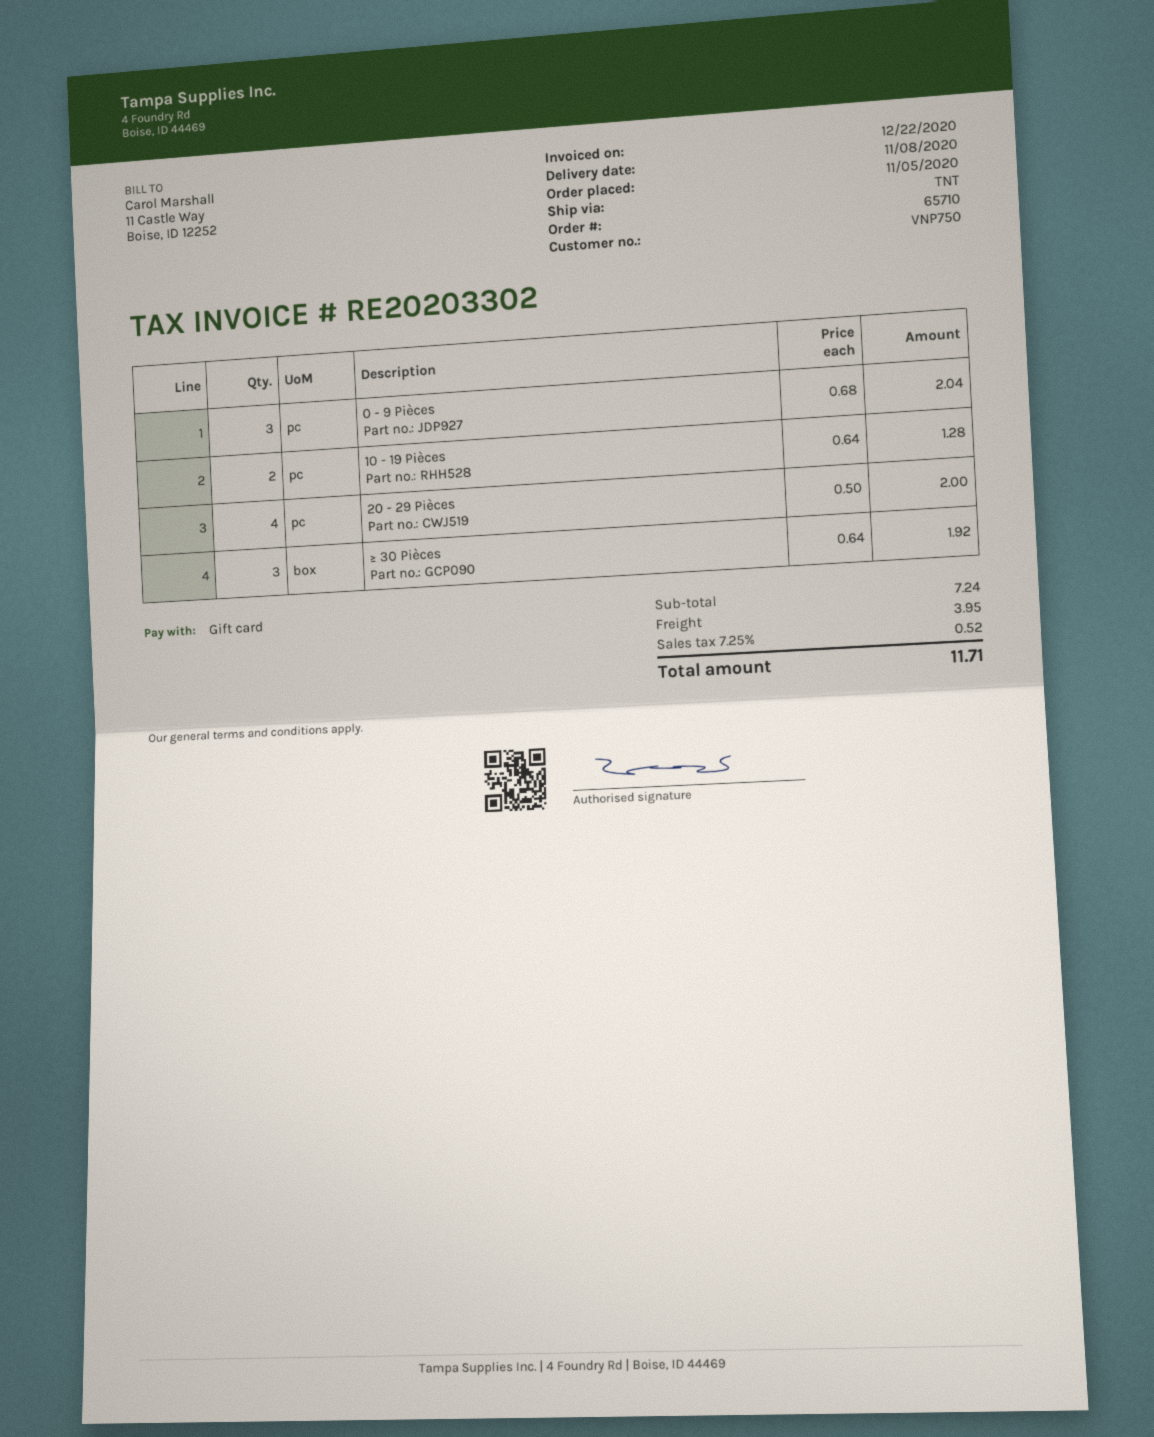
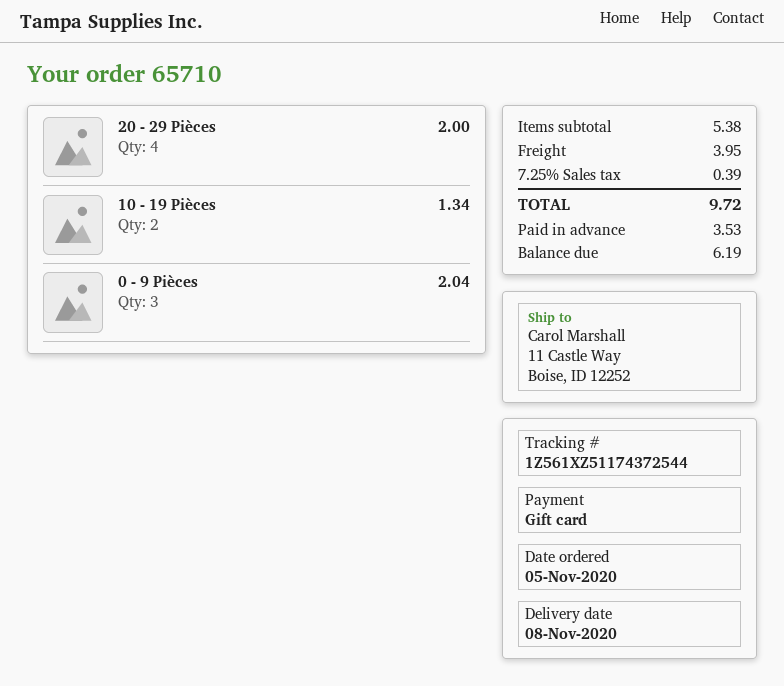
10 - 19 Pièces: 2 for 1.28 -> 2 for 1.34
≥ 30 Pièces: 3 for 1.92 -> none
subtotal: 7.24 -> 5.38
tax: 7.25% = 0.52 -> 7.25% = 0.39
total: 11.71 -> 9.72

